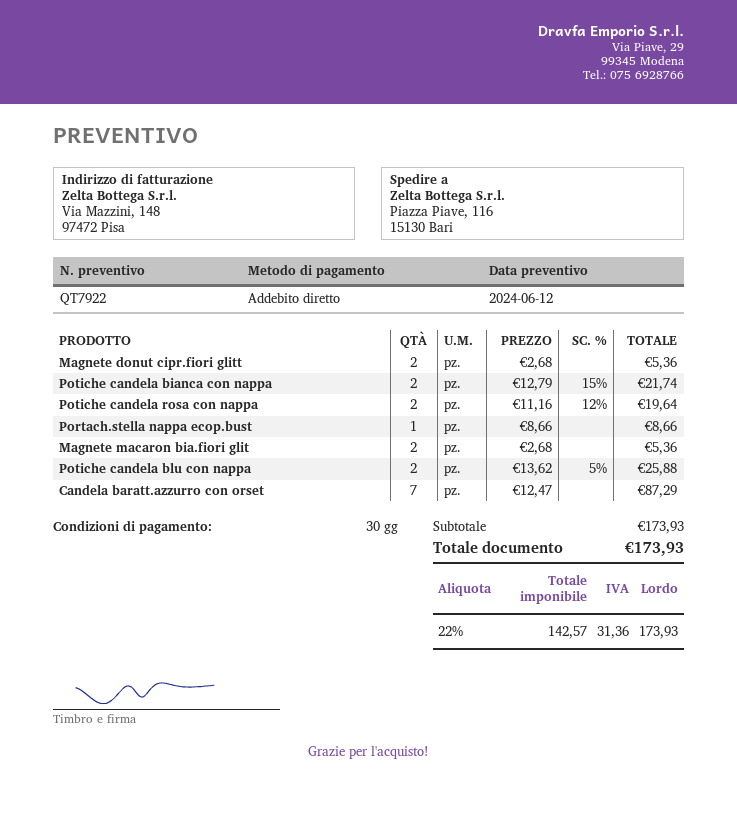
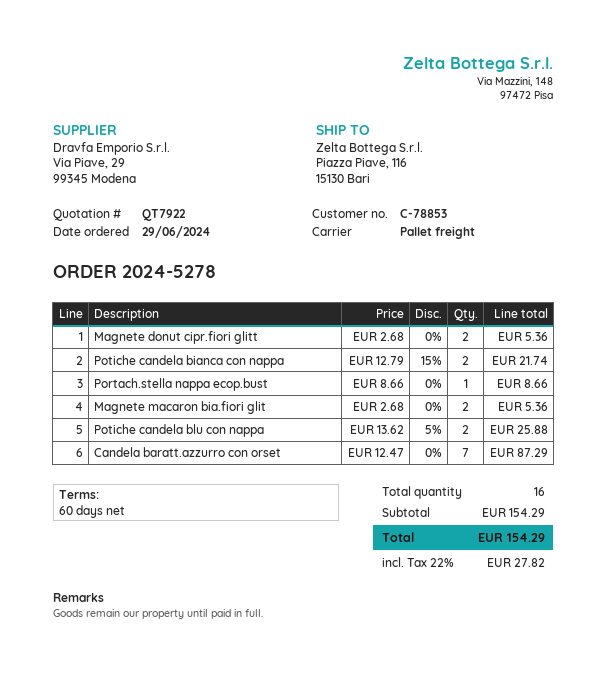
payment terms: 30 days -> 60 days
Potiche candela rosa con nappa: 2 x 11.16 - 12% = 19.64 -> none
subtotal: 173.93 -> 154.29
tax: 22% = 31.36 -> 22% = 27.82
total: 173.93 -> 154.29

